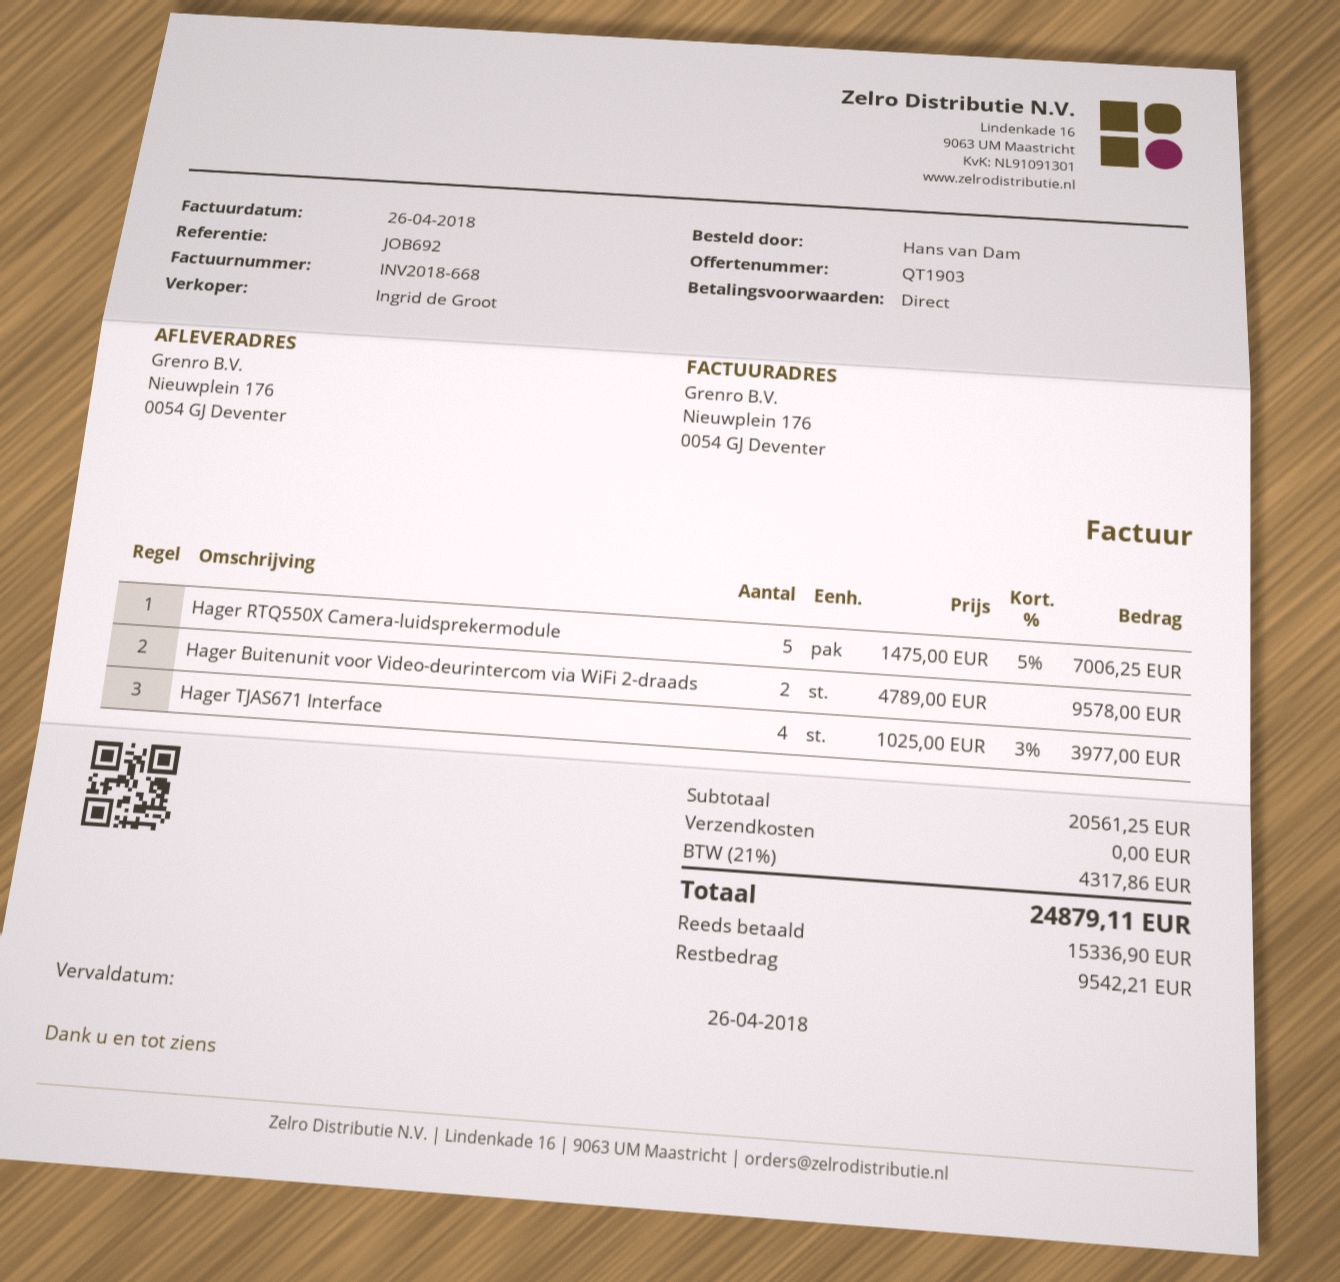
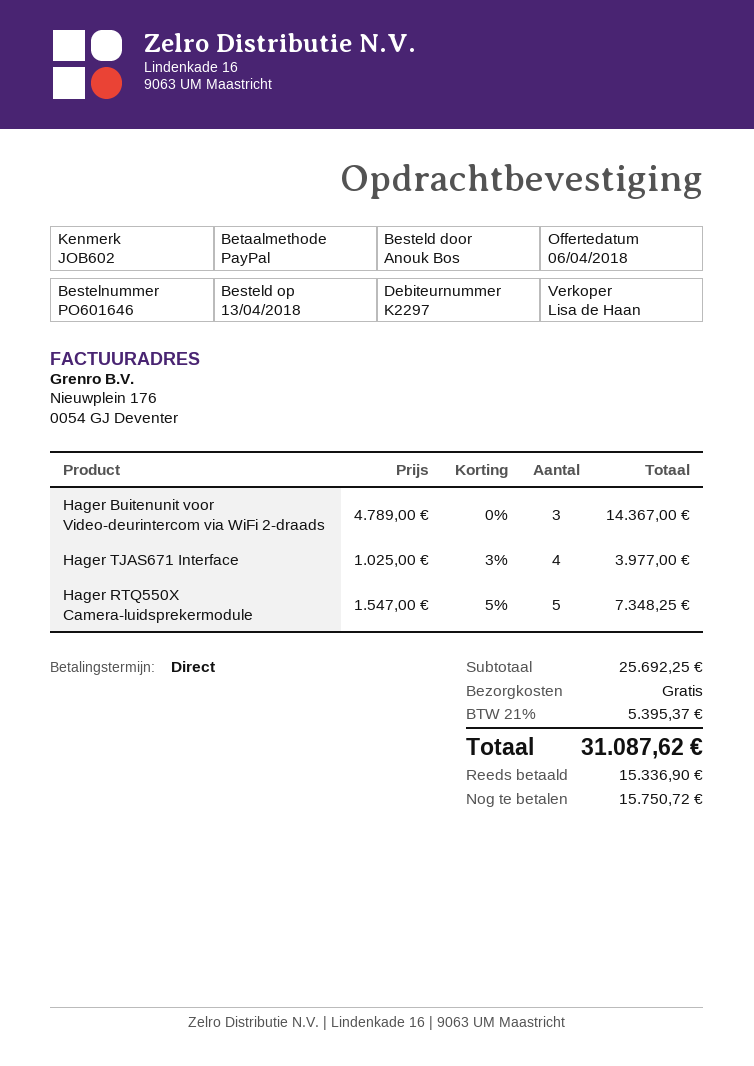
reference: JOB692 -> JOB602
ordered by: Hans van Dam -> Anouk Bos
sales rep: Ingrid de Groot -> Lisa de Haan
Hager RTQ550X Camera-luidsprekermodule: 5 x 1475.00 - 5% = 7006.25 -> 5 x 1547.00 - 5% = 7348.25
Hager Buitenunit voor Video-deurintercom via WiFi 2-draads: 2 x 4789.00 = 9578.00 -> 3 x 4789.00 = 14367.00
subtotal: 20561.25 -> 25692.25
tax: 21% = 4317.86 -> 21% = 5395.37
total: 24879.11 -> 31087.62
balance: 9542.21 -> 15750.72

